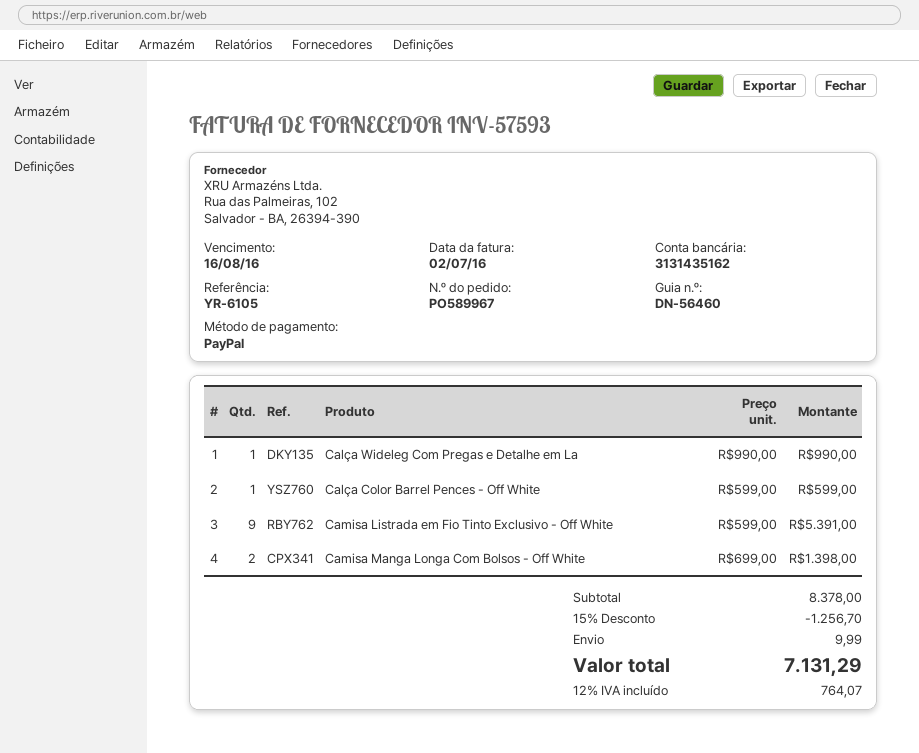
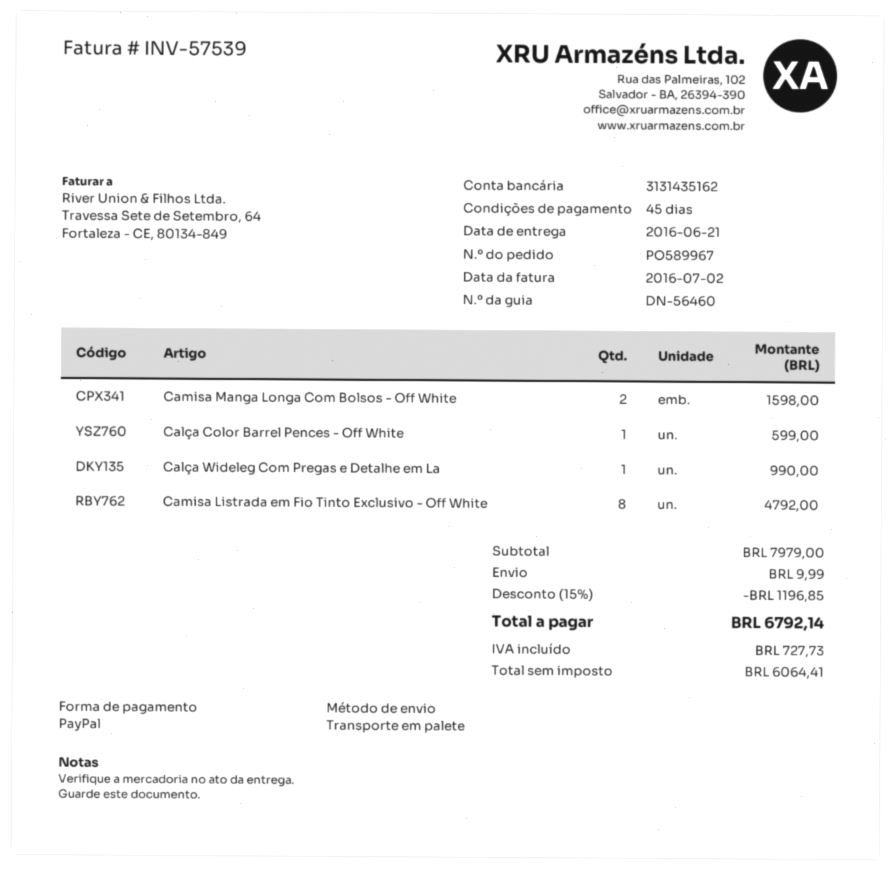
invoice number: INV-57593 -> INV-57539
Camisa Listrada em Fio Tinto Exclusivo - Off White: 9 for 5391.00 -> 8 for 4792.00
Camisa Manga Longa Com Bolsos - Off White: 2 for 1398.00 -> 2 for 1598.00
subtotal: 8378.00 -> 7979.00
discount: 15% = 1256.70 -> 15% = 1196.85
tax: 764.07 -> 727.73
total: 7131.29 -> 6792.14

